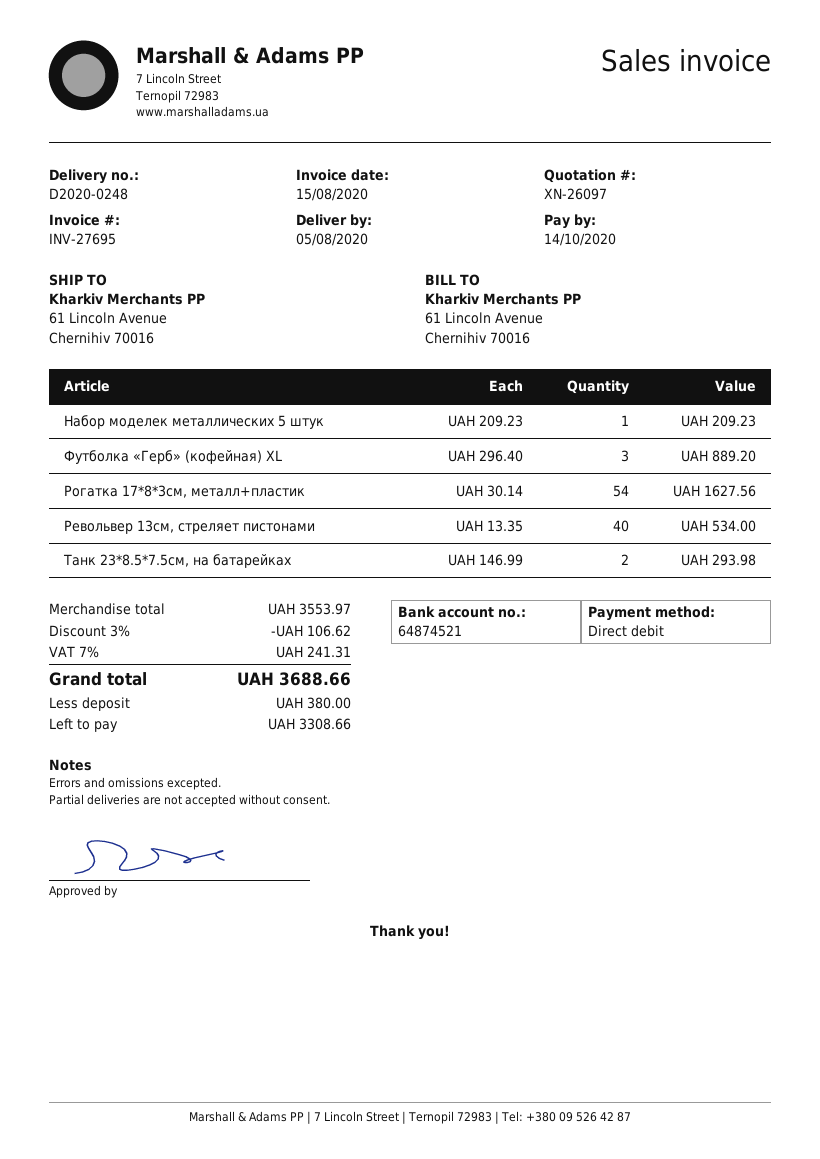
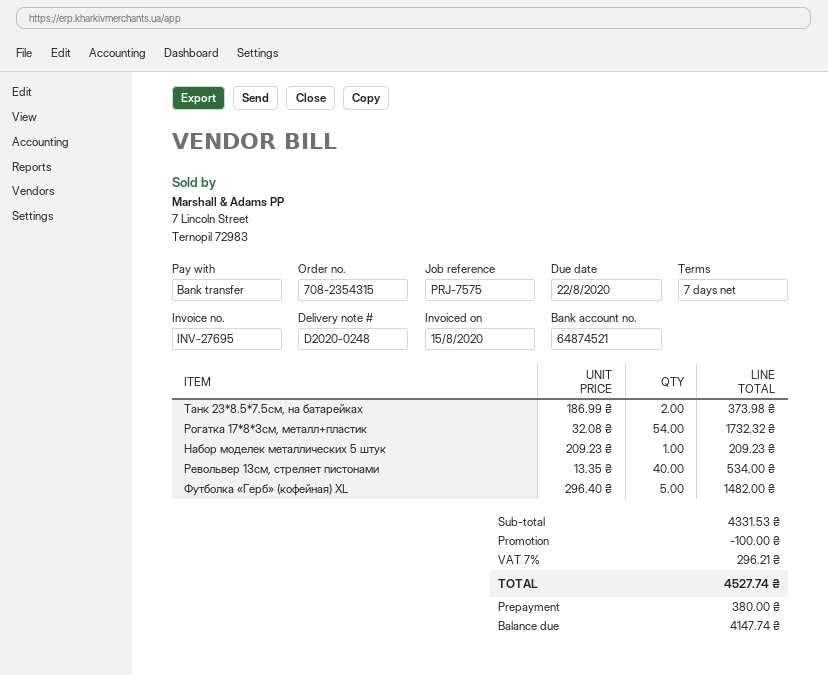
due date: 2020-10-14 -> 2020-08-22
payment method: direct debit -> bank transfer
Футболка «Герб» (кофейная) XL: 3 x 296.40 = 889.20 -> 5 x 296.40 = 1482.00
Рогатка 17*8*3см, металл+пластик: 54 x 30.14 = 1627.56 -> 54 x 32.08 = 1732.32
Танк 23*8.5*7.5см, на батарейках: 2 x 146.99 = 293.98 -> 2 x 186.99 = 373.98
subtotal: 3553.97 -> 4331.53
discount: 106.62 -> 100.00
tax: 7% = 241.31 -> 7% = 296.21
total: 3688.66 -> 4527.74
balance: 3308.66 -> 4147.74

